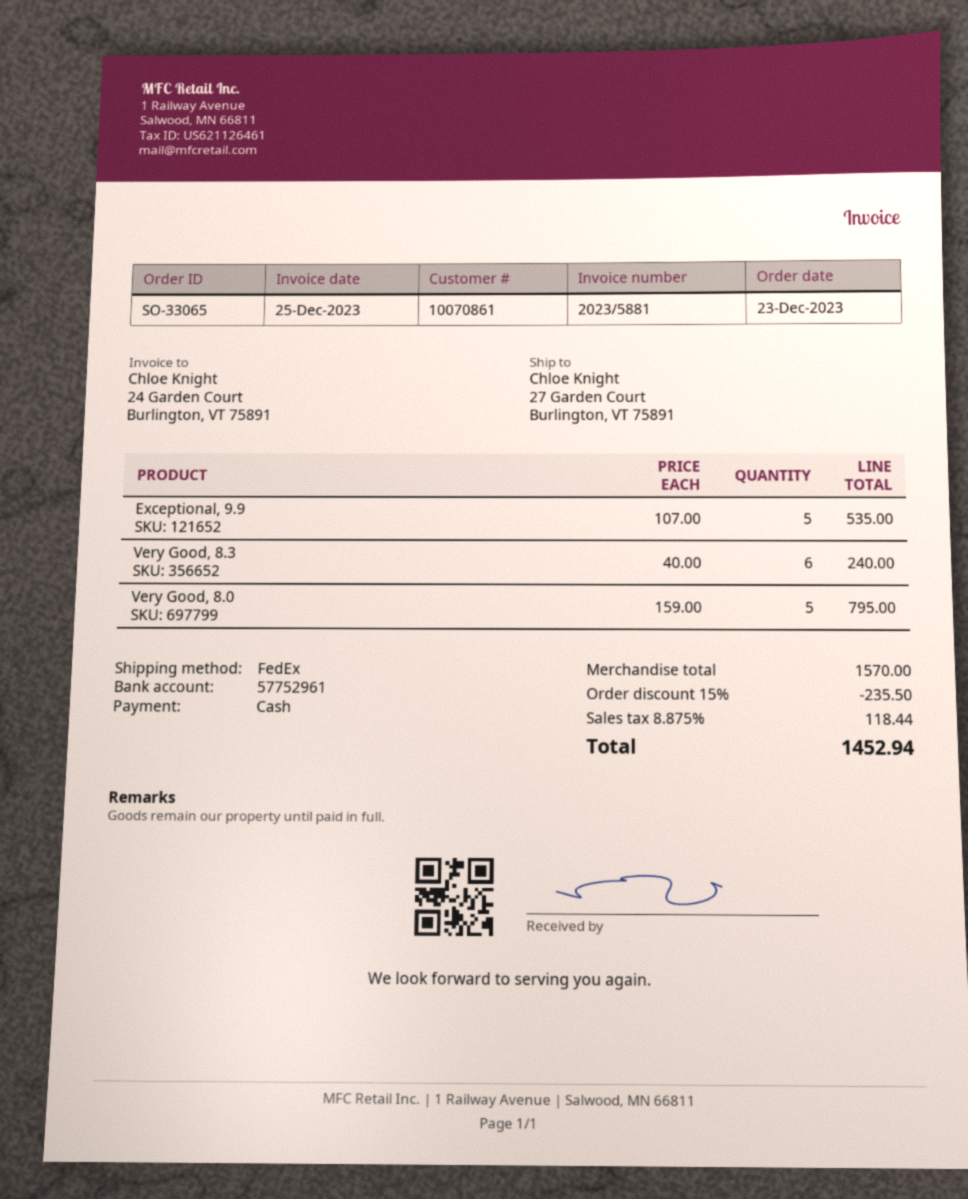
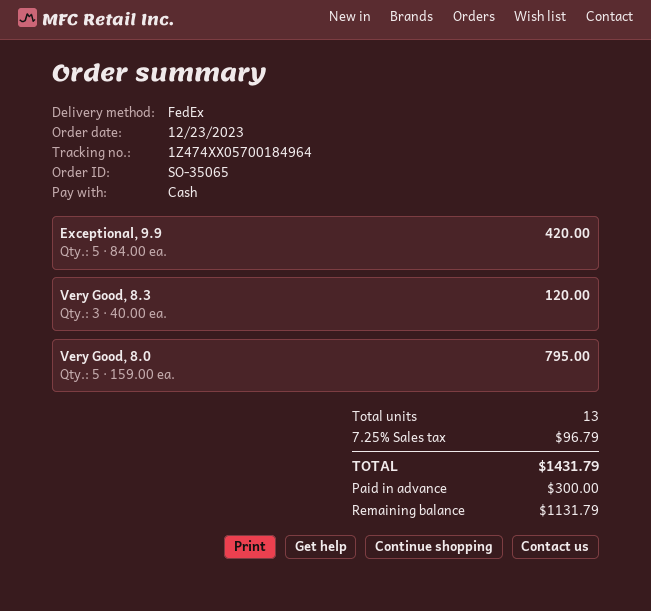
order number: SO-33065 -> SO-35065
Exceptional, 9.9: 5 x 107.00 = 535.00 -> 5 x 84.00 = 420.00
Very Good, 8.3: 6 x 40.00 = 240.00 -> 3 x 40.00 = 120.00
discount: 15% = 235.50 -> none
tax: 8.875% = 118.44 -> 7.25% = 96.79
total: 1452.94 -> 1431.79

